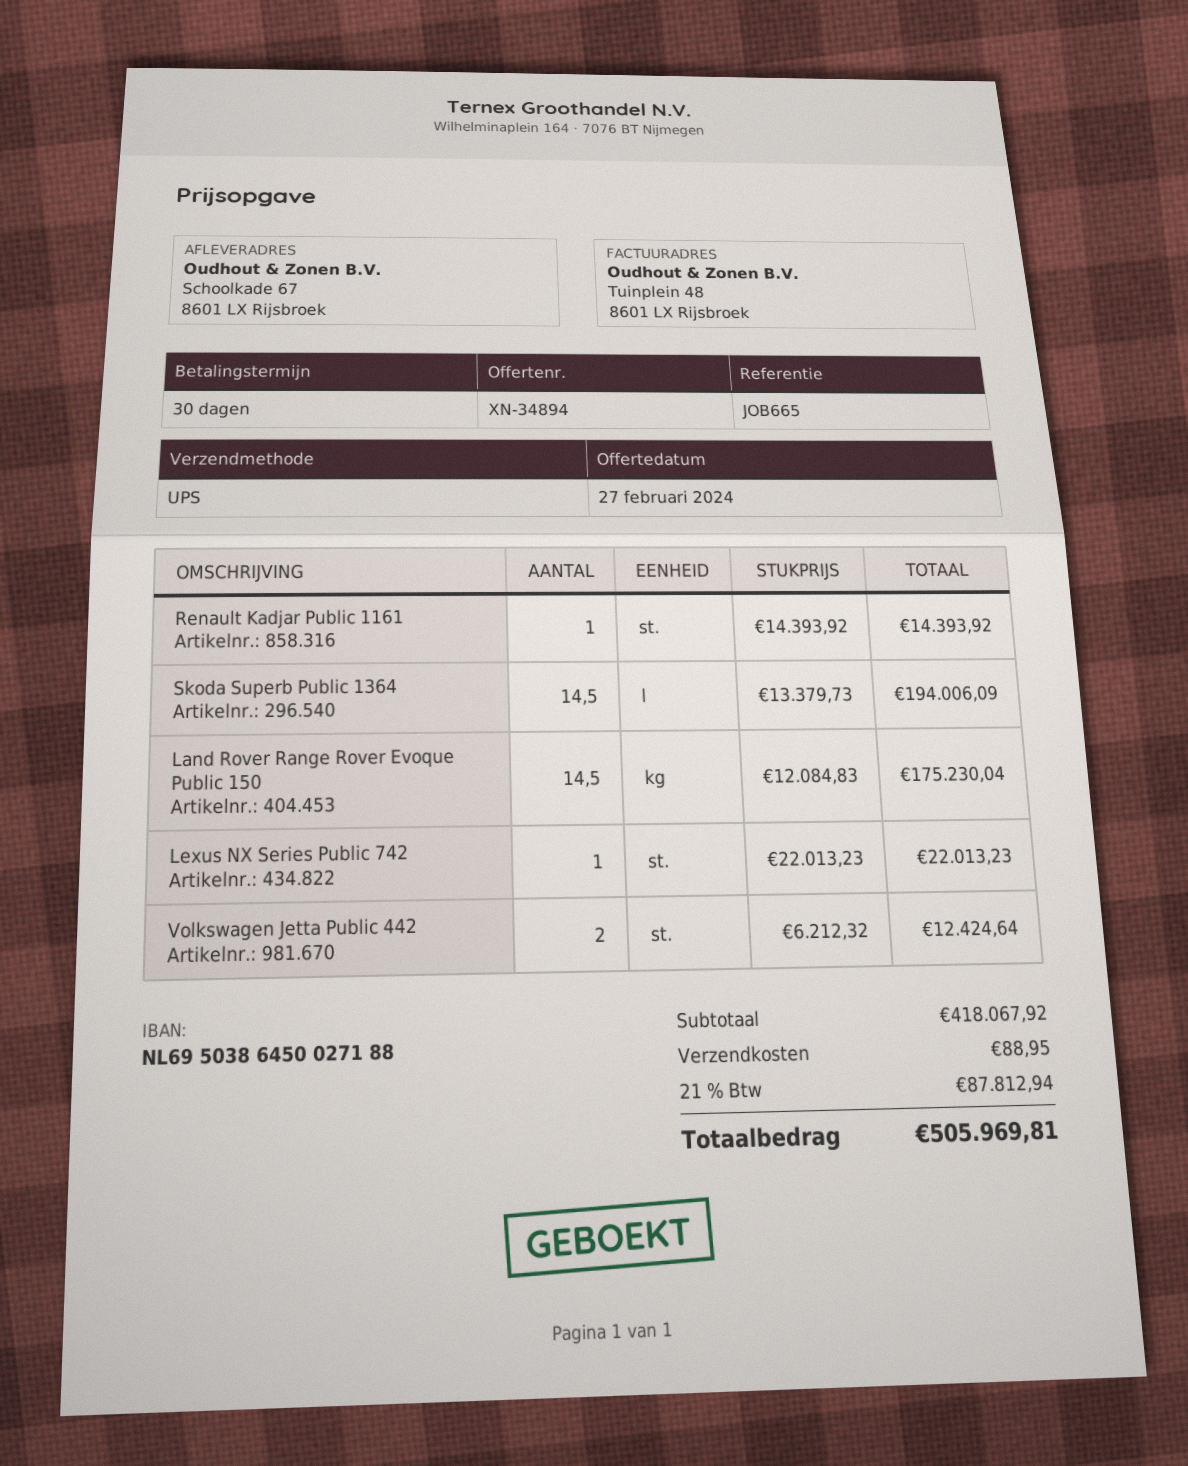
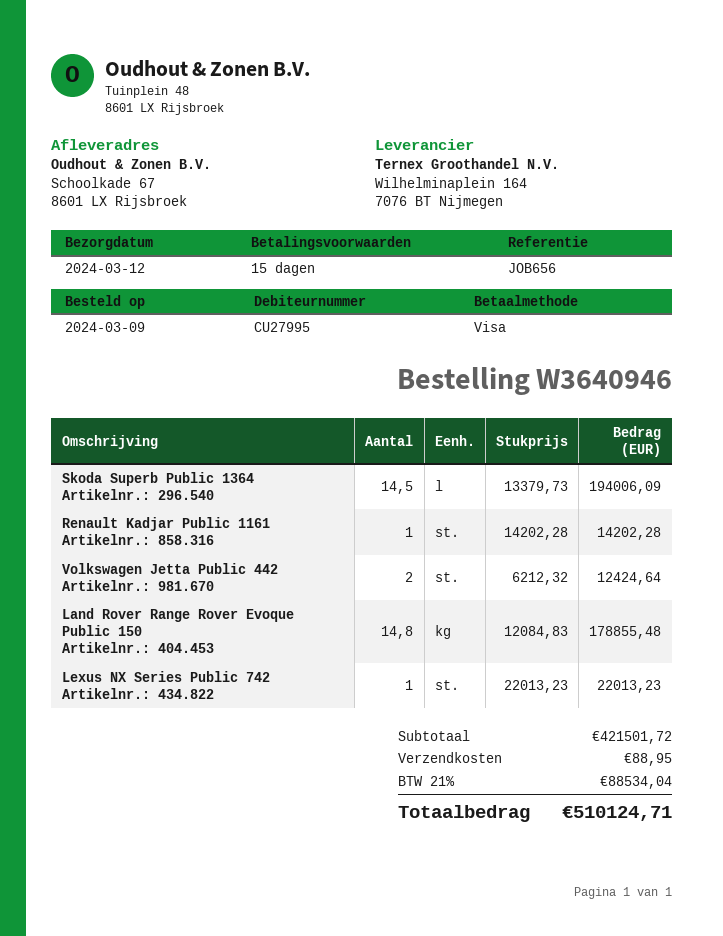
payment terms: 30 days -> 15 days
reference: JOB665 -> JOB656
Renault Kadjar Public 1161: 1 x 14393.92 = 14393.92 -> 1 x 14202.28 = 14202.28
Land Rover Range Rover Evoque Public 150: 14.5 x 12084.83 = 175230.04 -> 14.8 x 12084.83 = 178855.48
subtotal: 418067.92 -> 421501.72
tax: 21% = 87812.94 -> 21% = 88534.04
total: 505969.81 -> 510124.71

